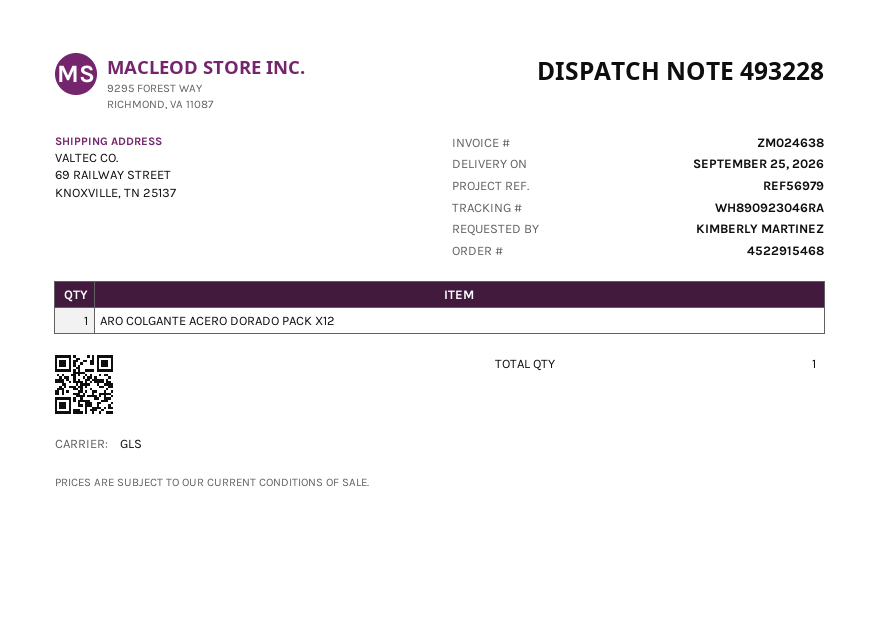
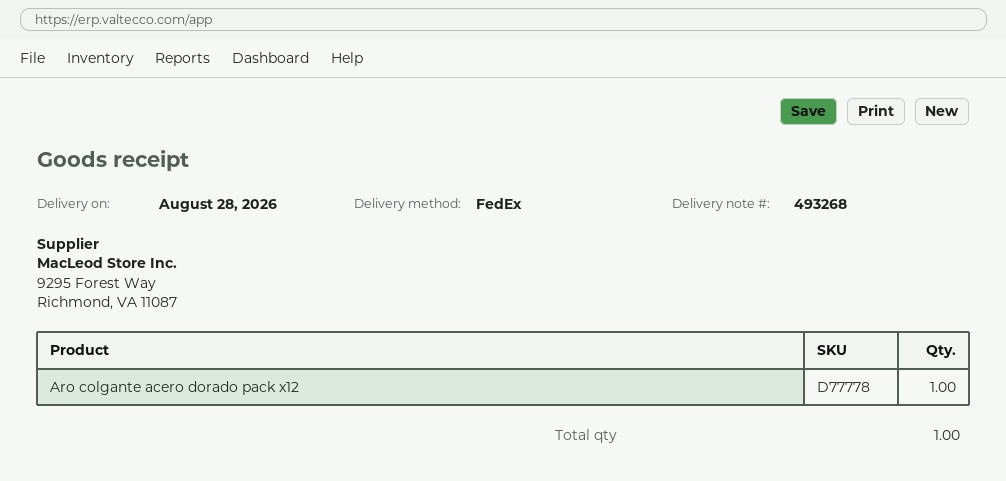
delivery note number: 493228 -> 493268
delivery date: 2026-09-25 -> 2026-08-28
shipping method: GLS -> FedEx

